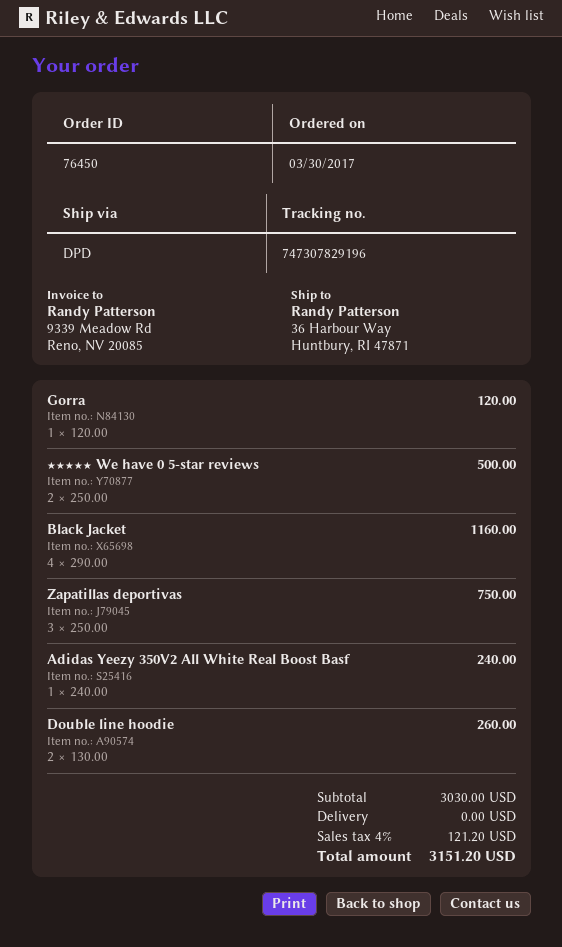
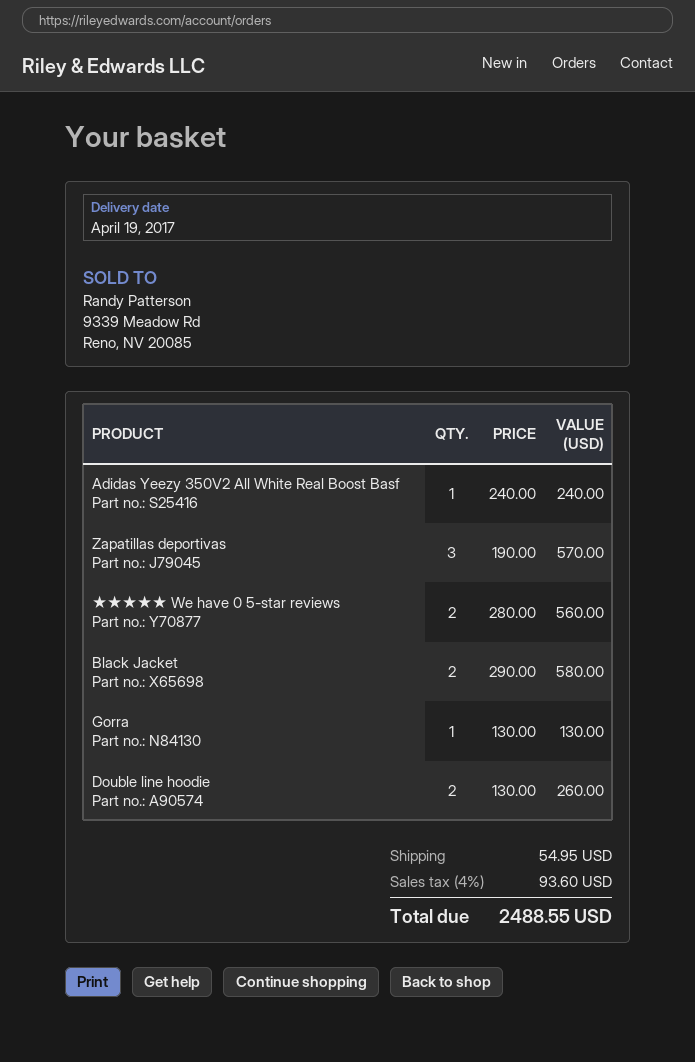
Gorra: 1 x 120.00 = 120.00 -> 1 x 130.00 = 130.00
★★★★★ We have 0 5-star reviews: 2 x 250.00 = 500.00 -> 2 x 280.00 = 560.00
Black Jacket: 4 x 290.00 = 1160.00 -> 2 x 290.00 = 580.00
Zapatillas deportivas: 3 x 250.00 = 750.00 -> 3 x 190.00 = 570.00
shipping: 0.00 -> 54.95
tax: 4% = 121.20 -> 4% = 93.60
total: 3151.20 -> 2488.55

